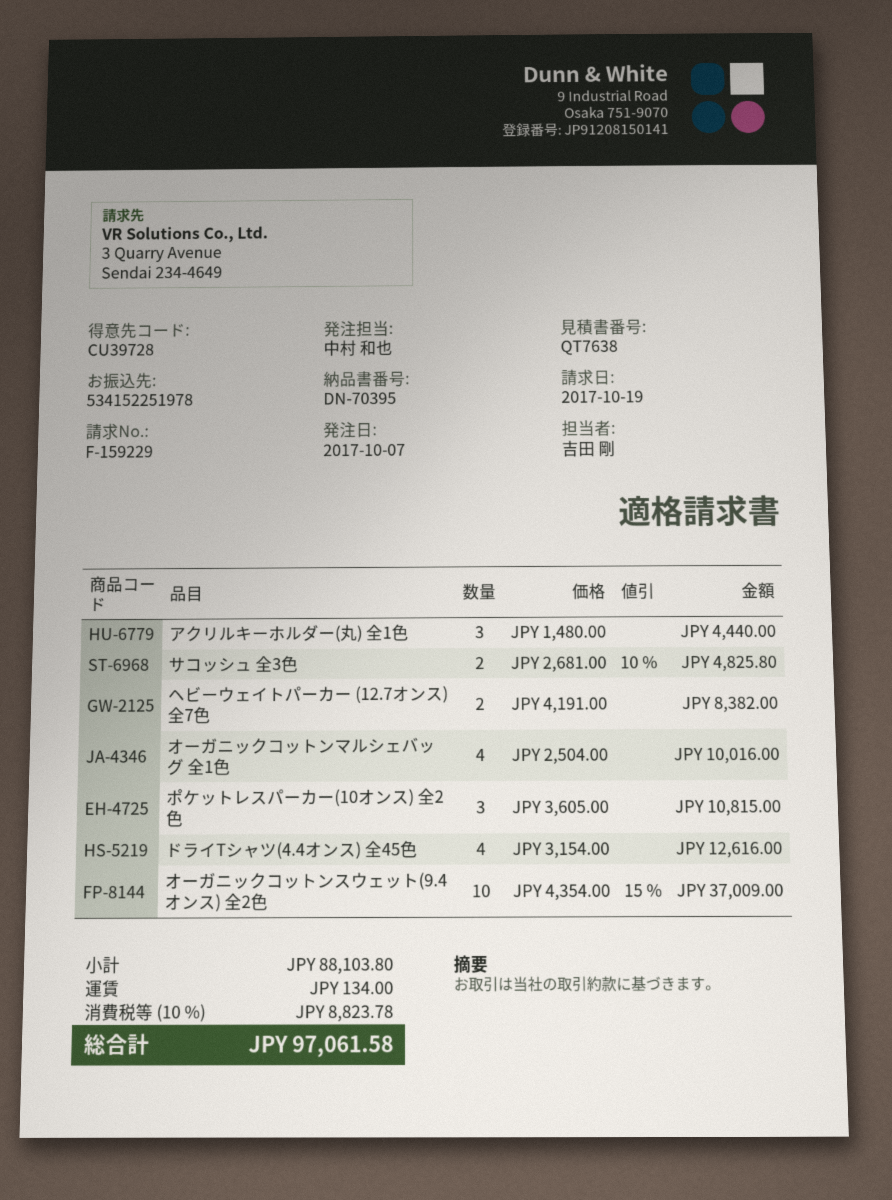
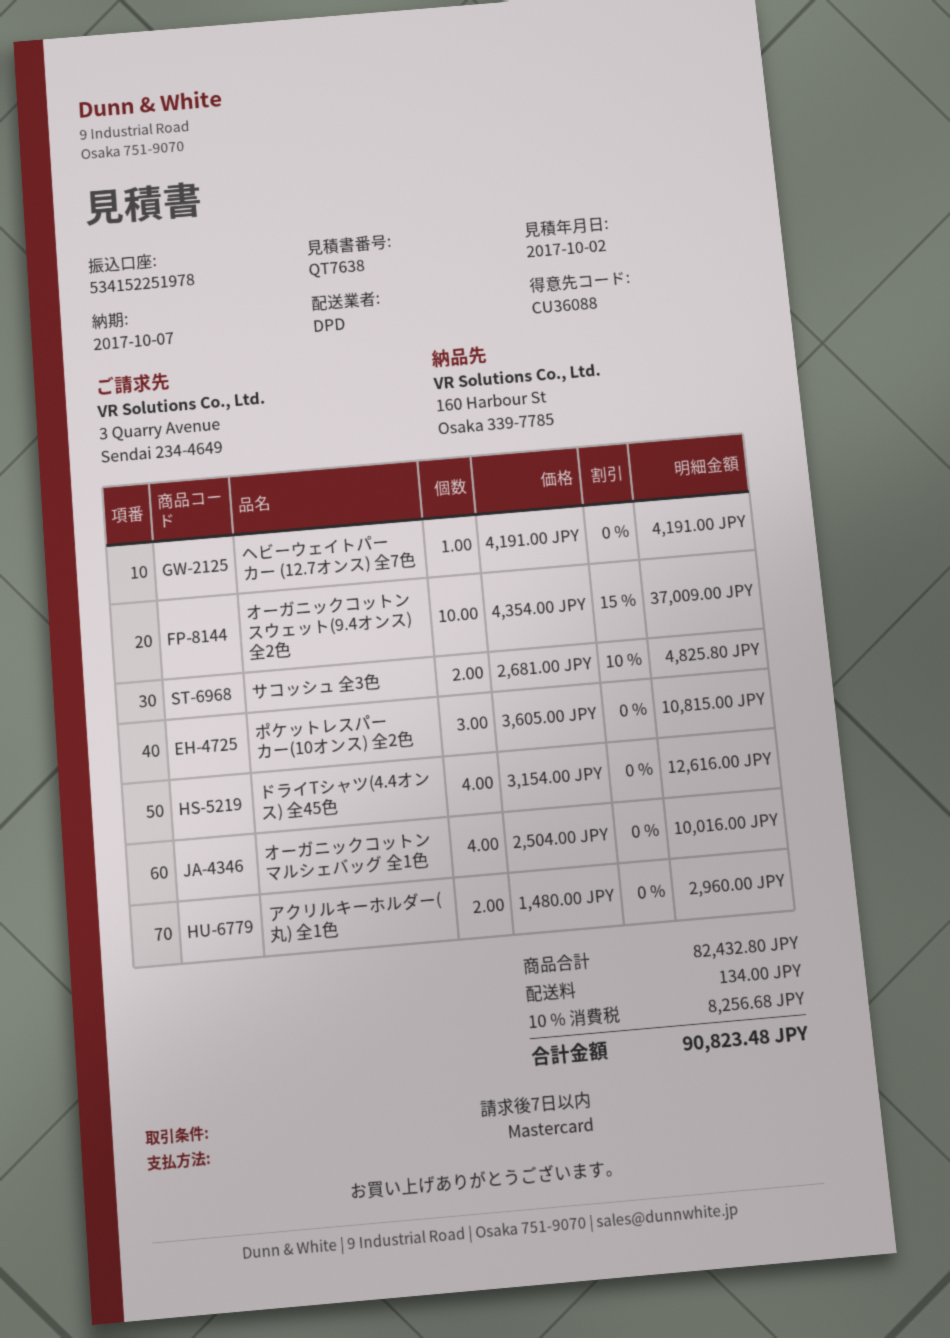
customer number: CU39728 -> CU36088
アクリルキーホルダー(丸) 全1色: 3 x 1480.00 = 4440.00 -> 2 x 1480.00 = 2960.00
ヘビーウェイトパーカー (12.7オンス) 全7色: 2 x 4191.00 = 8382.00 -> 1 x 4191.00 = 4191.00
subtotal: 88103.80 -> 82432.80
tax: 10% = 8823.78 -> 10% = 8256.68
total: 97061.58 -> 90823.48

